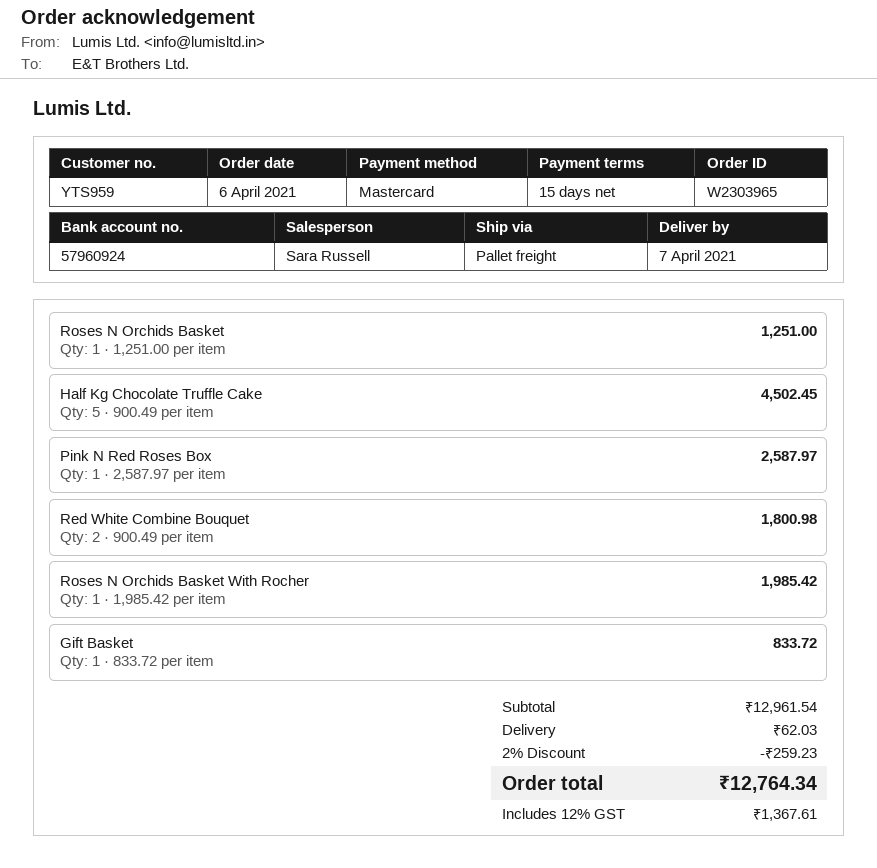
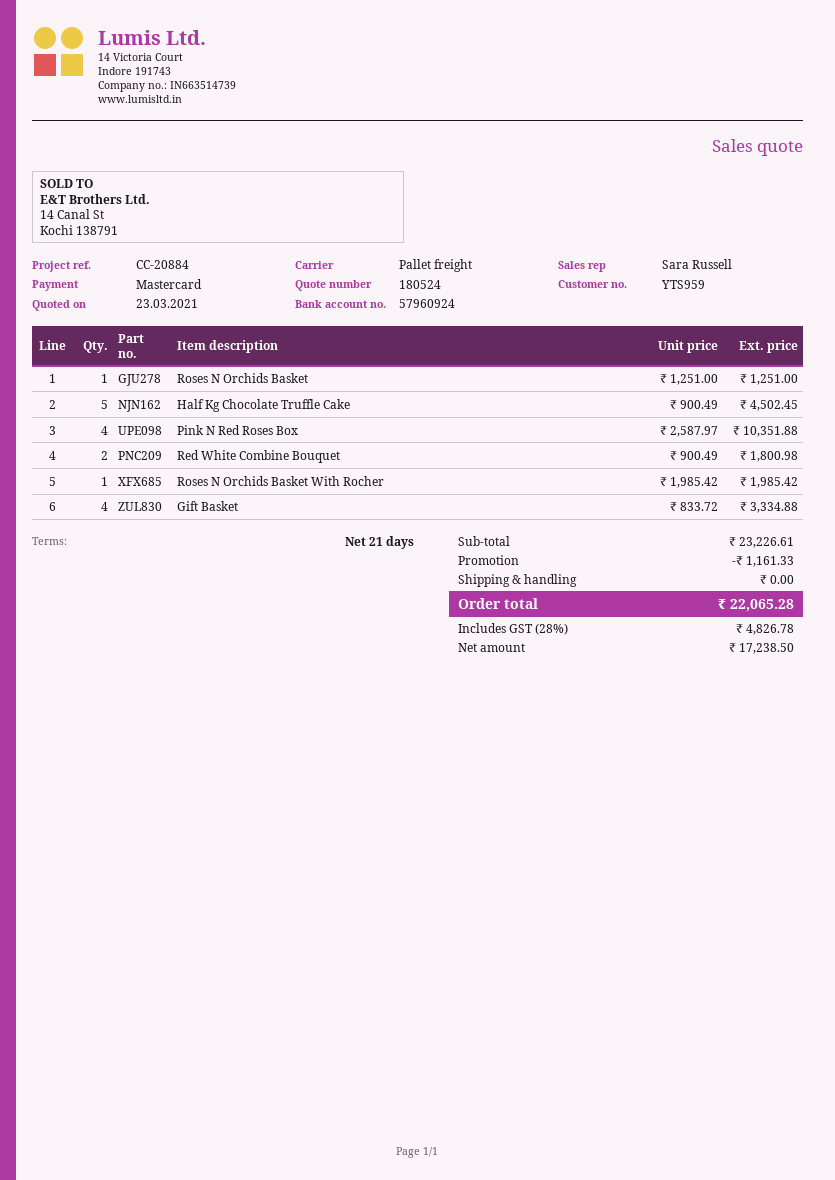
payment terms: 15 days -> 21 days
Pink N Red Roses Box: 1 x 2587.97 = 2587.97 -> 4 x 2587.97 = 10351.88
Gift Basket: 1 x 833.72 = 833.72 -> 4 x 833.72 = 3334.88
subtotal: 12961.54 -> 23226.61
discount: 259.23 -> 1161.33
shipping: 62.03 -> 0.00
tax: 12% = 1367.61 -> 28% = 4826.78
total: 12764.34 -> 22065.28

